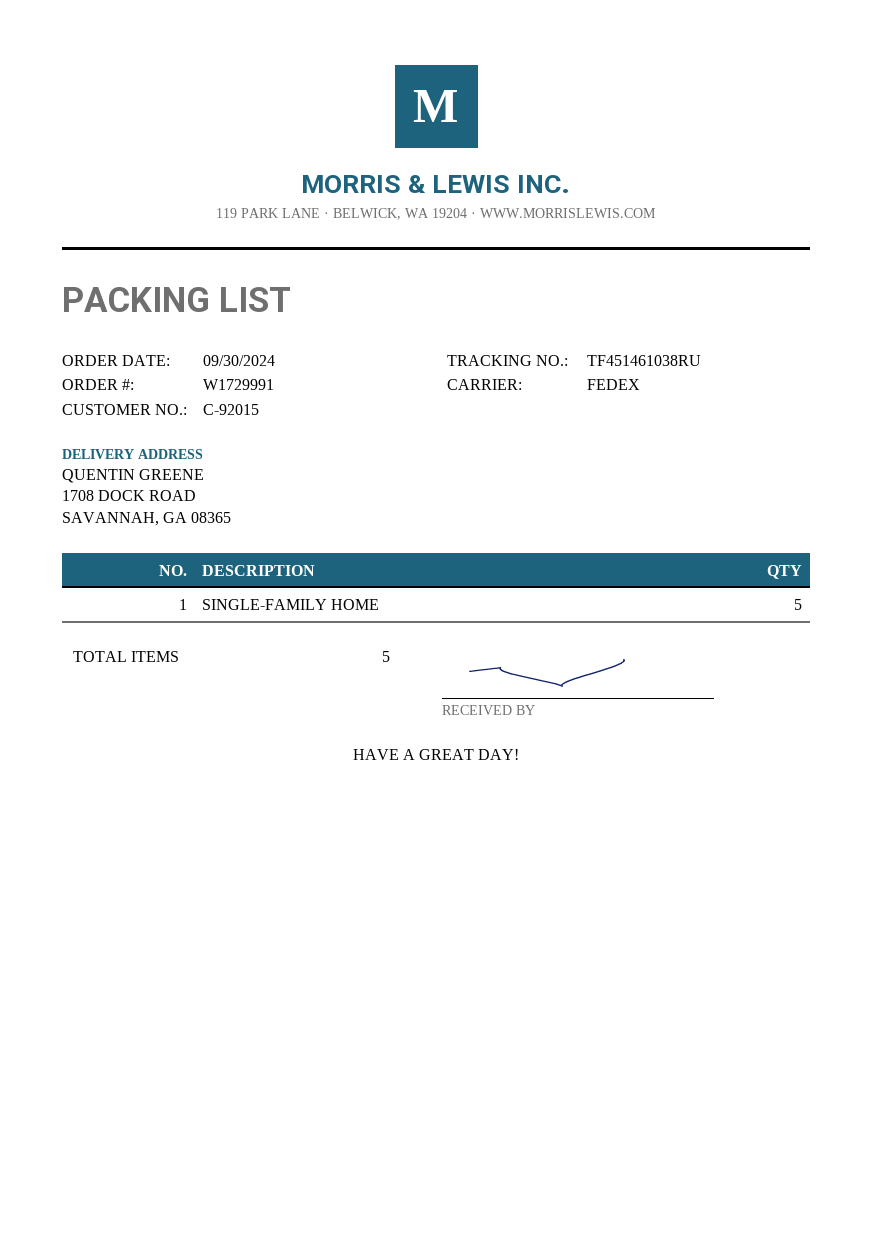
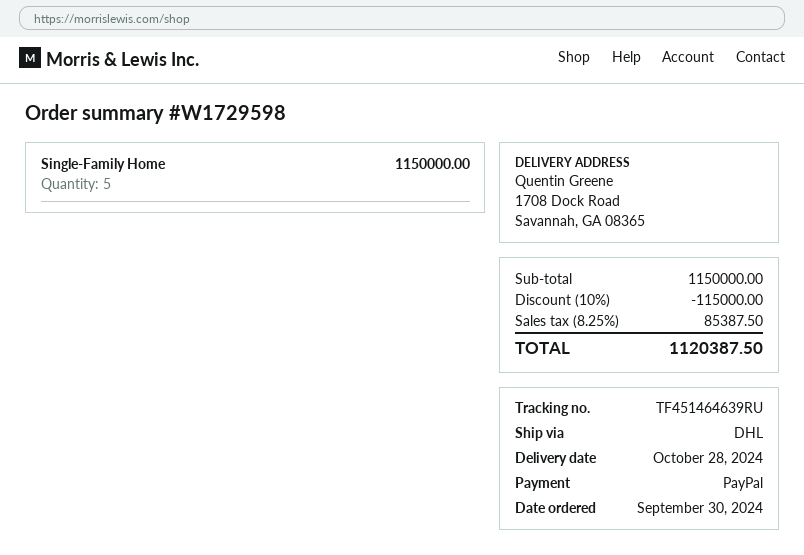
order number: W1729991 -> W1729598
shipping method: FedEx -> DHL
tracking number: TF451461038RU -> TF451464639RU

